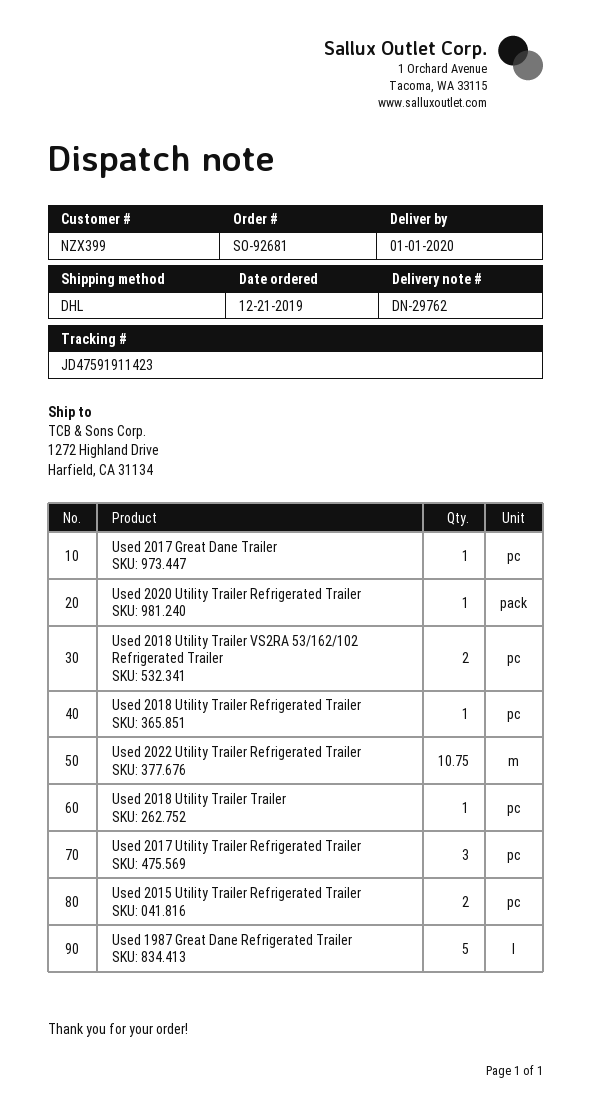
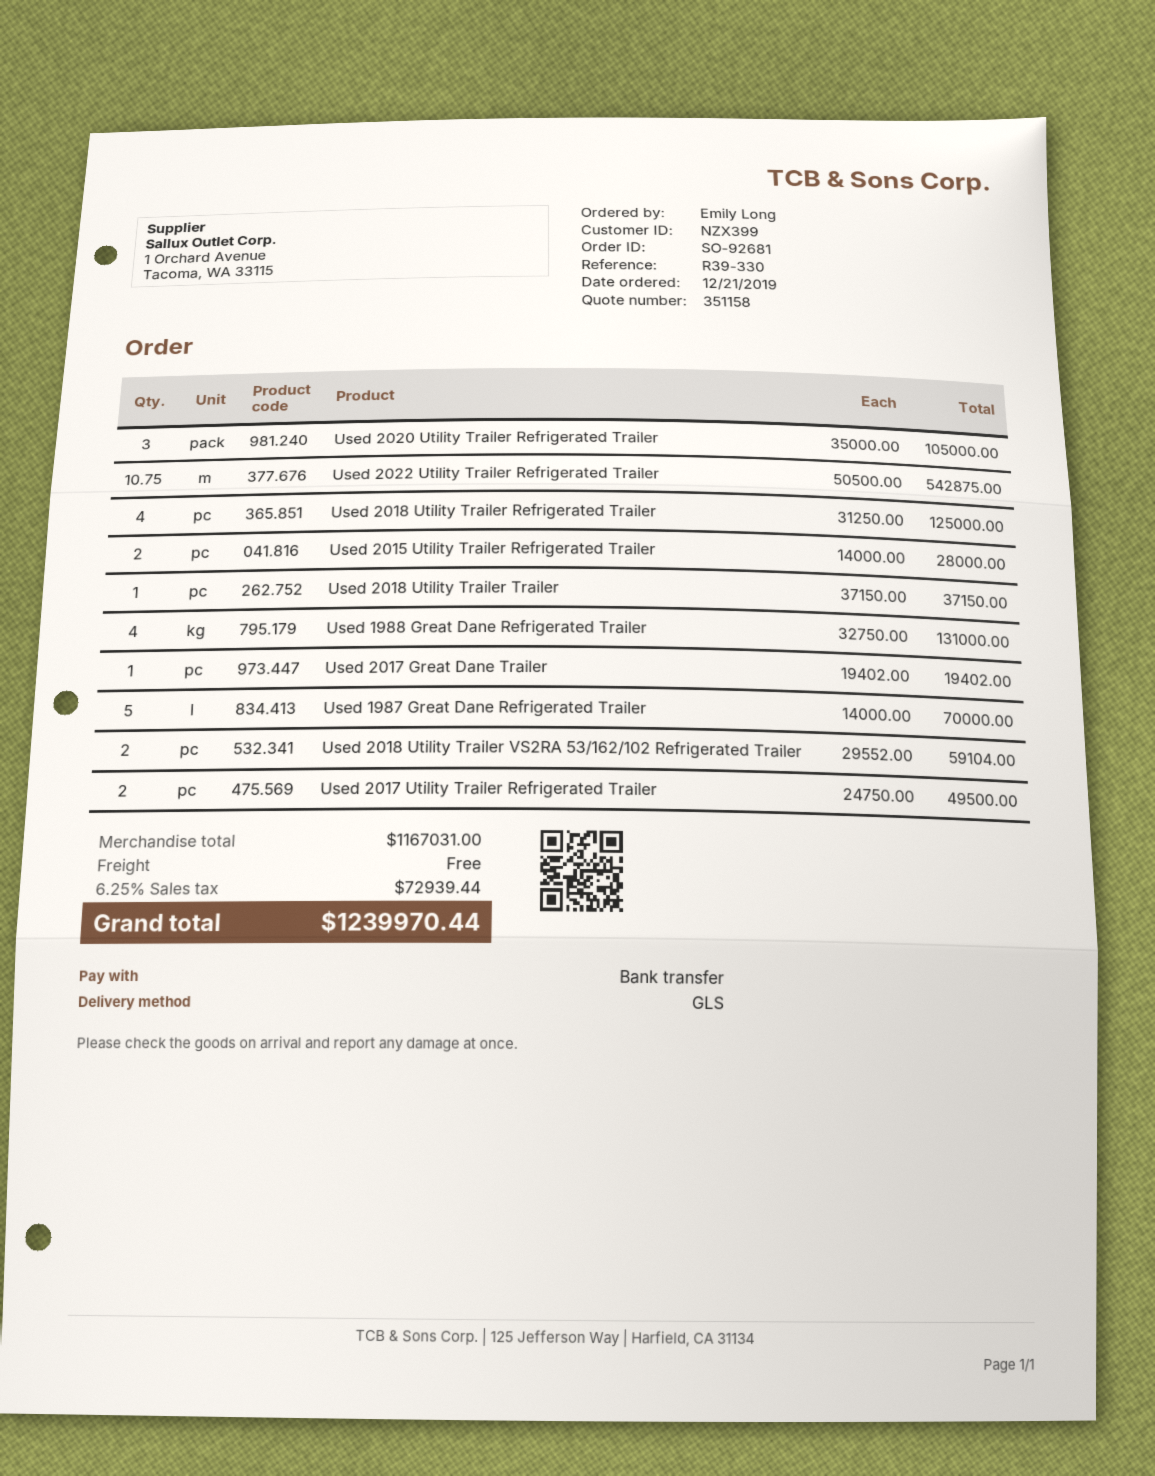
shipping method: DHL -> GLS
Used 2020 Utility Trailer Refrigerated Trailer: 1 -> 3
Used 2018 Utility Trailer Refrigerated Trailer: 1 -> 4
Used 2017 Utility Trailer Refrigerated Trailer: 3 -> 2
Used 1988 Great Dane Refrigerated Trailer: none -> 4

